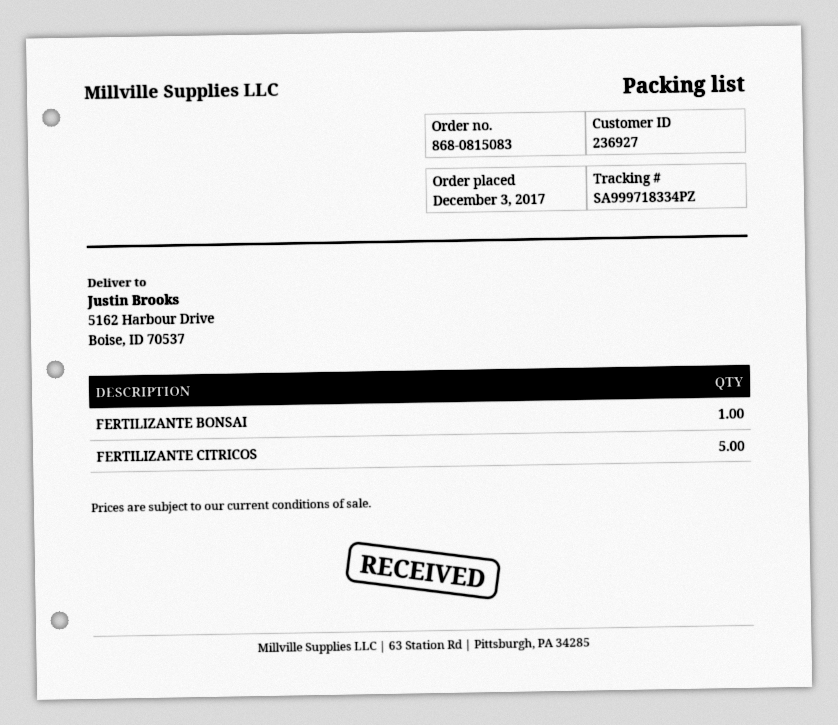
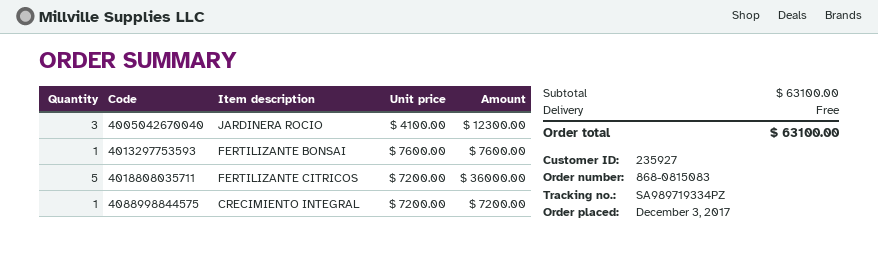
customer number: 236927 -> 235927
tracking number: SA999718334PZ -> SA989719334PZ
JARDINERA ROCIO: none -> 3
CRECIMIENTO INTEGRAL: none -> 1

